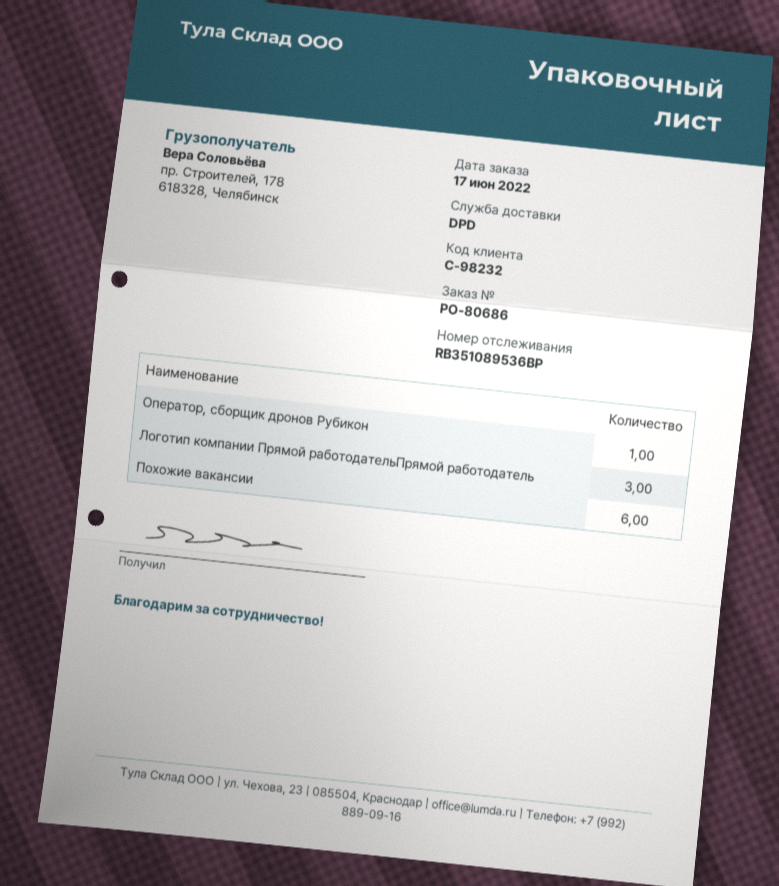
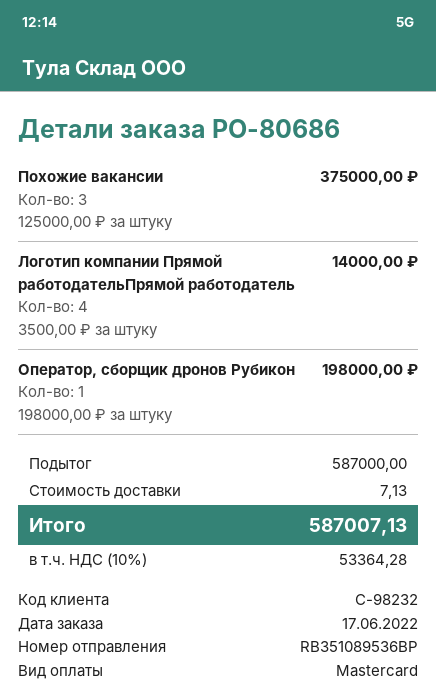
Логотип компании Прямой работодательПрямой работодатель: 3 -> 4
Похожие вакансии: 6 -> 3

